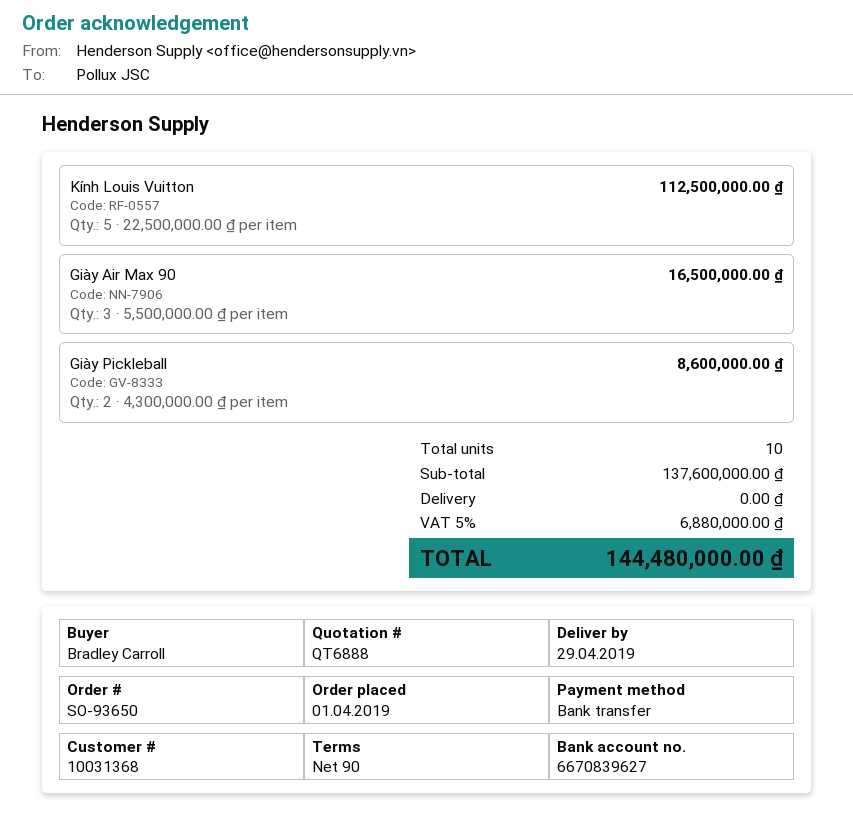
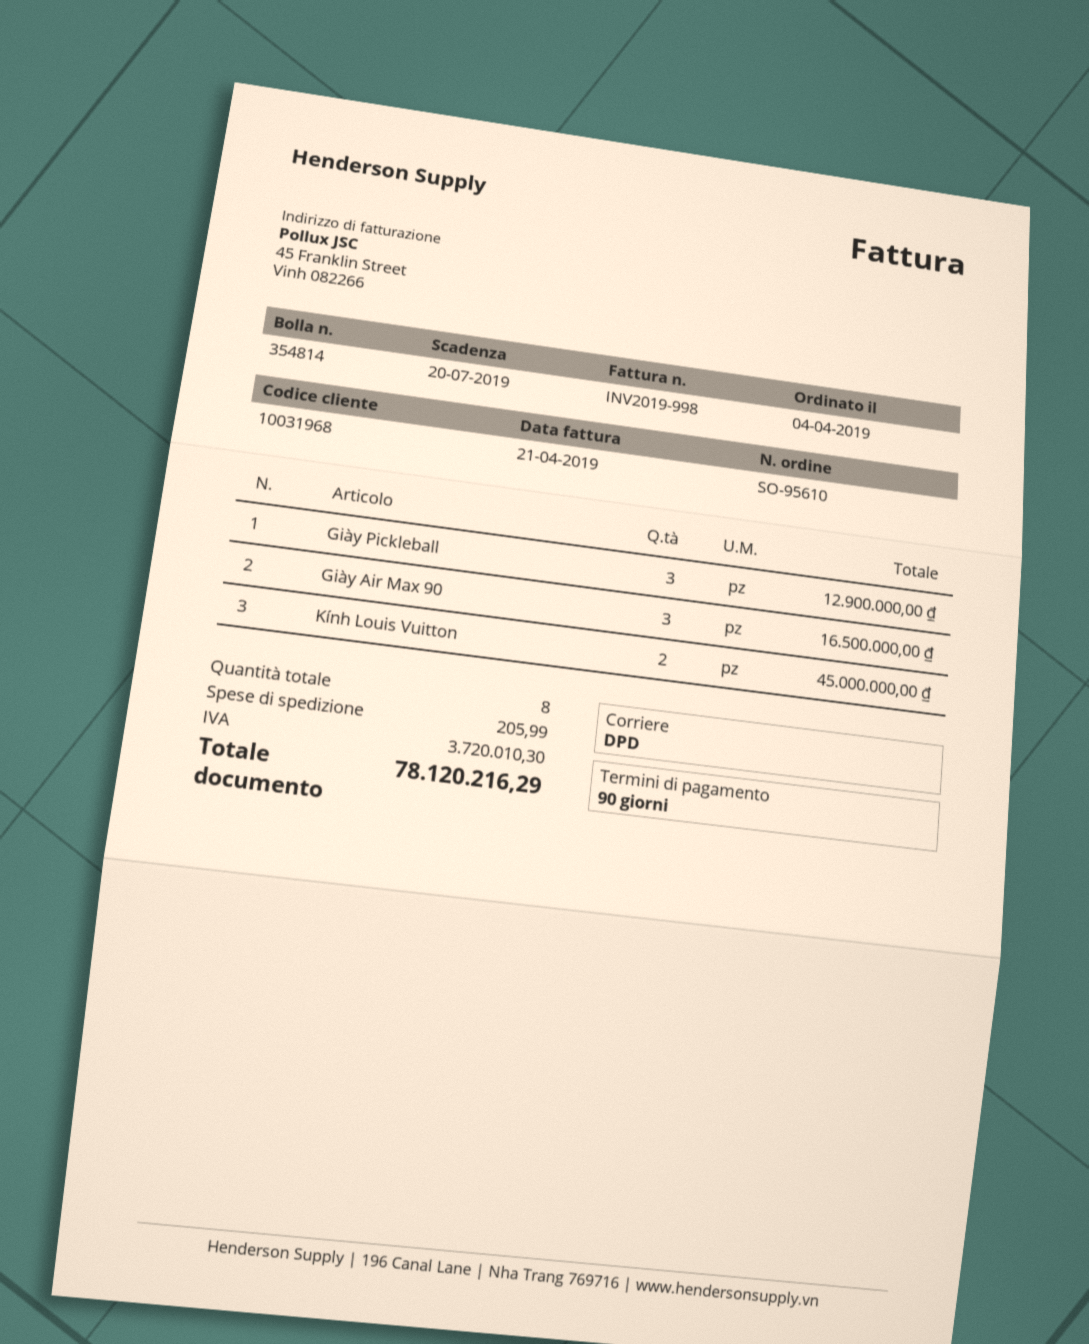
order number: SO-93650 -> SO-95610
order date: 2019-04-01 -> 2019-04-04
customer number: 10031368 -> 10031968
Kính Louis Vuitton: 5 for 112500000.00 -> 2 for 45000000.00
Giày Pickleball: 2 for 8600000.00 -> 3 for 12900000.00
total quantity: 10 -> 8
shipping: 0.00 -> 205.99
tax: 6880000.00 -> 3720010.30
total: 144480000.00 -> 78120216.29

